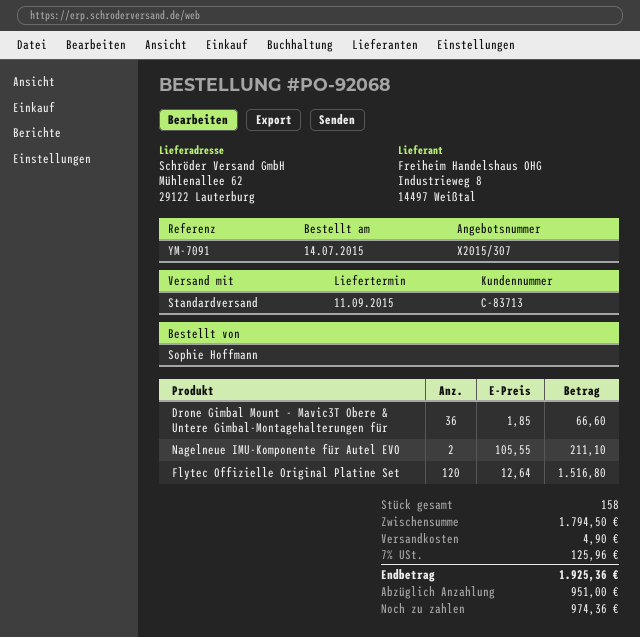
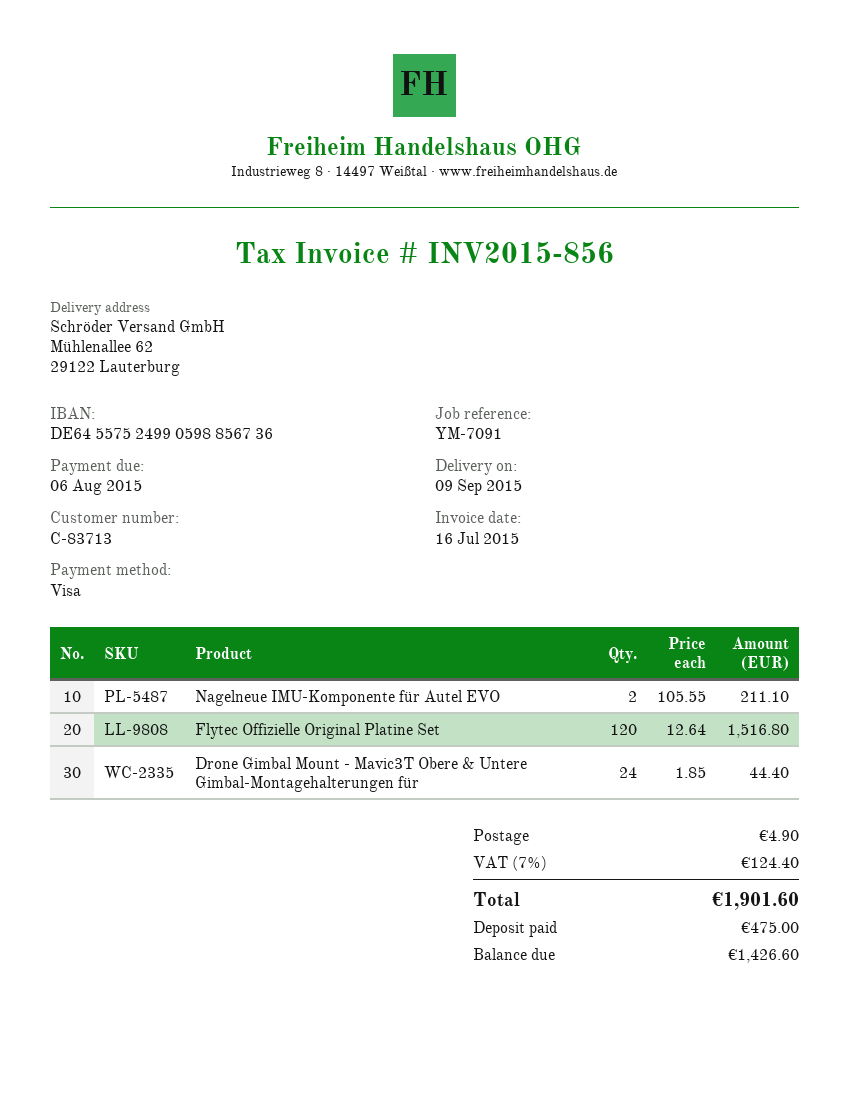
delivery date: 2015-09-11 -> 2015-09-09
Drone Gimbal Mount - Mavic3T Obere & Untere Gimbal-Montagehalterungen für: 36 x 1.85 = 66.60 -> 24 x 1.85 = 44.40
tax: 7% = 125.96 -> 7% = 124.40
total: 1925.36 -> 1901.60
deposit: 951.00 -> 475.00
balance: 974.36 -> 1426.60

